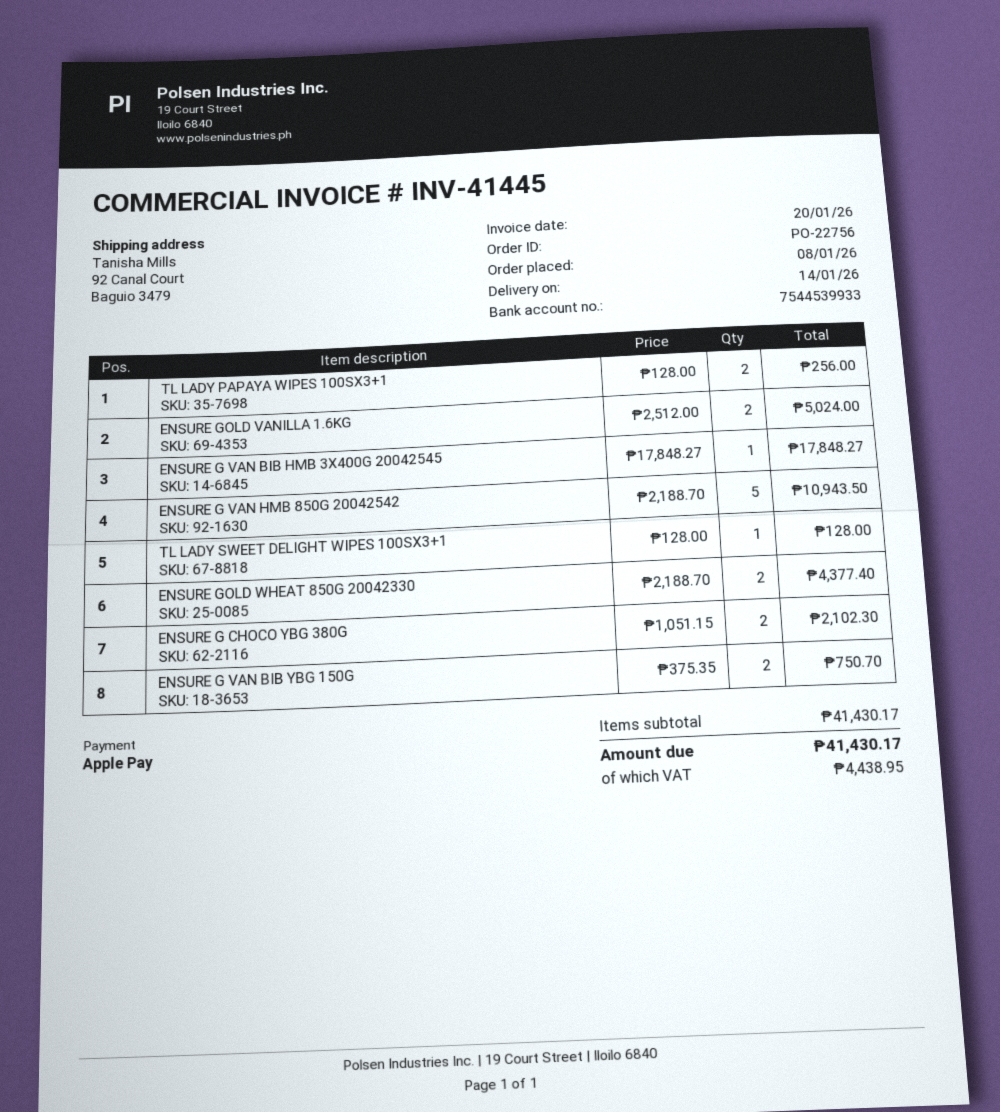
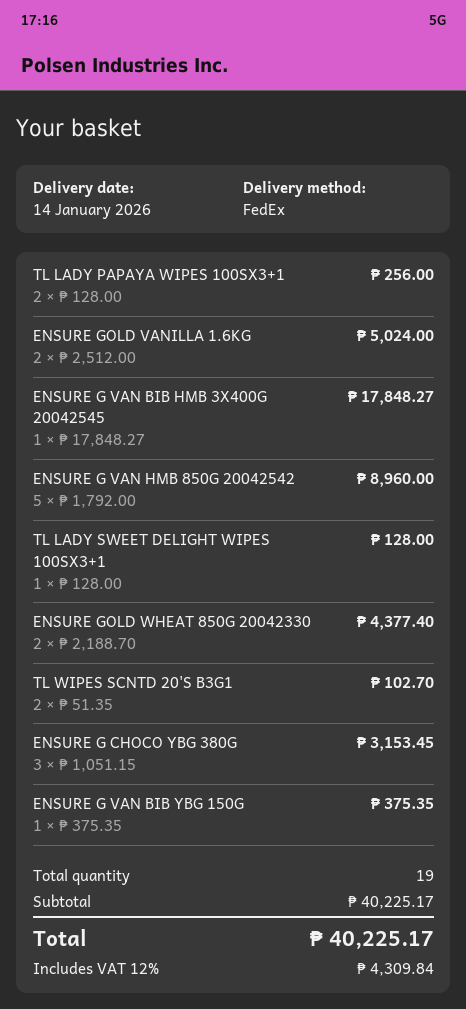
ENSURE G VAN HMB 850G 20042542: 5 x 2188.70 = 10943.50 -> 5 x 1792.00 = 8960.00
ENSURE G CHOCO YBG 380G: 2 x 1051.15 = 2102.30 -> 3 x 1051.15 = 3153.45
ENSURE G VAN BIB YBG 150G: 2 x 375.35 = 750.70 -> 1 x 375.35 = 375.35
TL WIPES SCNTD 20'S B3G1: none -> 2 x 51.35 = 102.70
subtotal: 41430.17 -> 40225.17
tax: 4438.95 -> 4309.84
total: 41430.17 -> 40225.17

